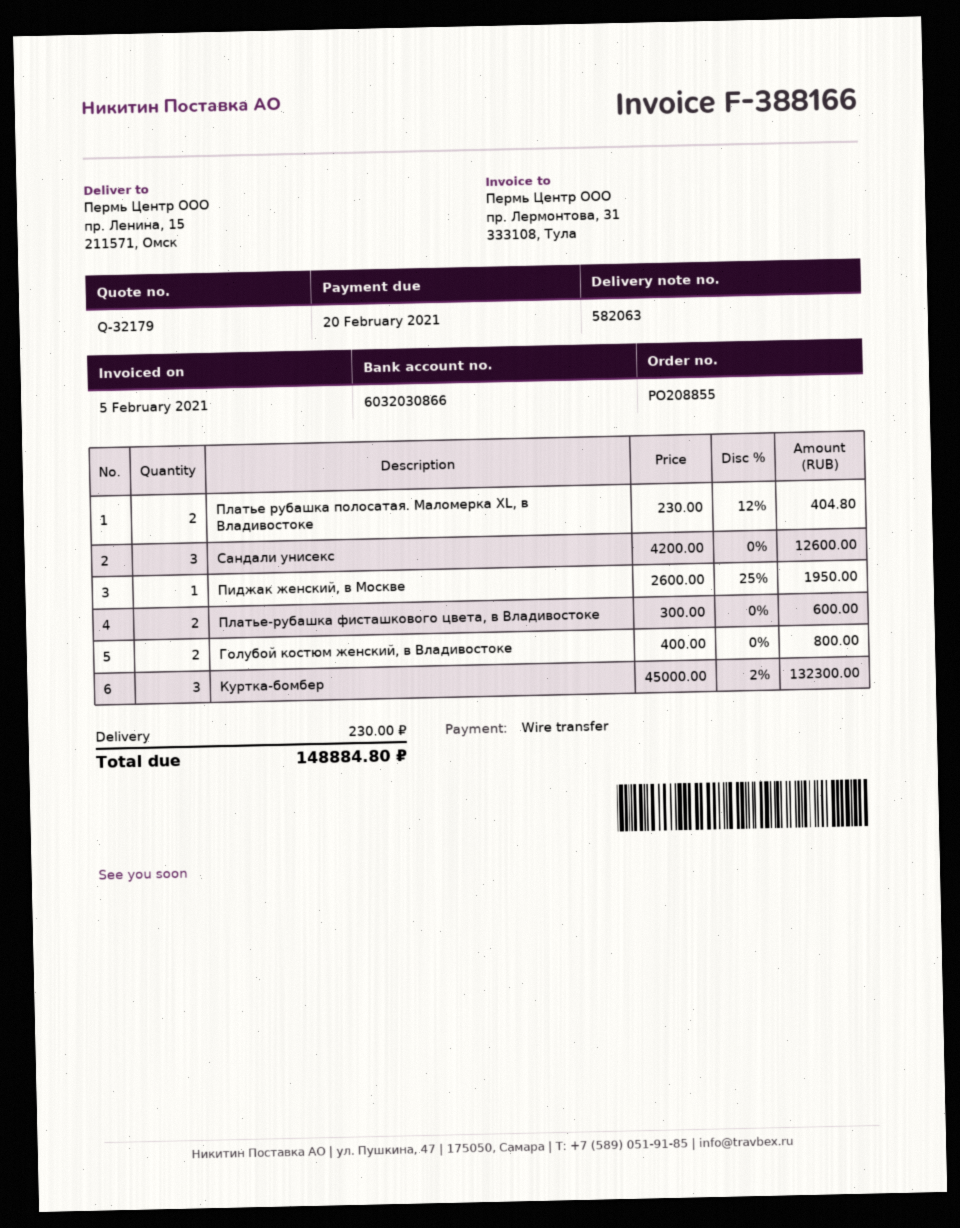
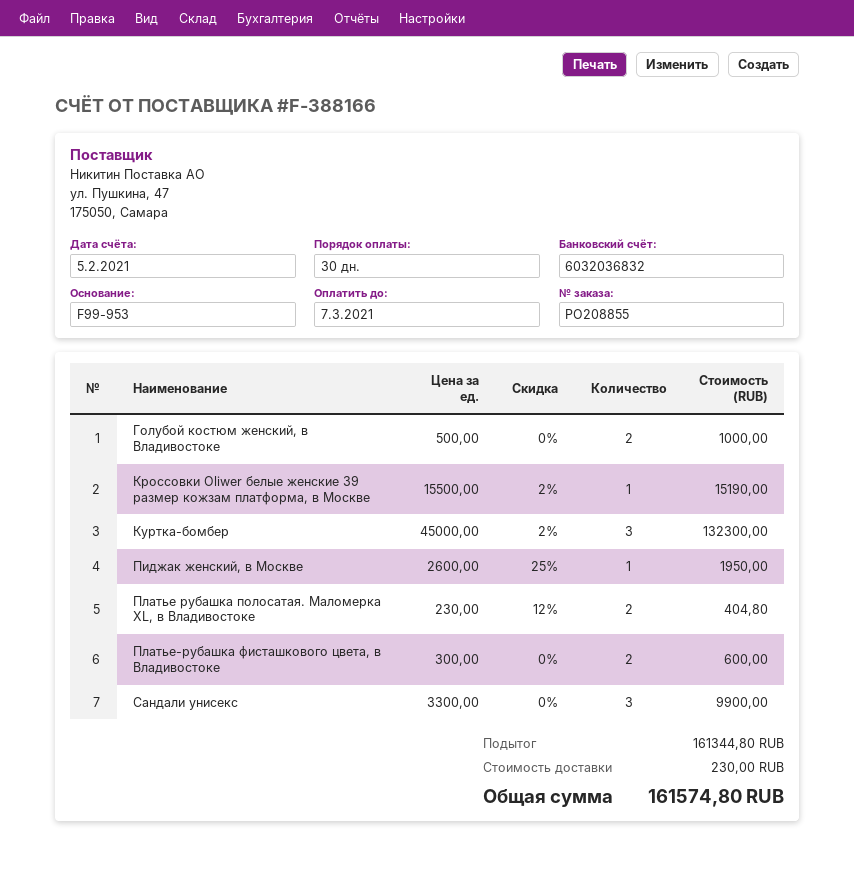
due date: 2021-02-20 -> 2021-03-07
bank account: 6032030866 -> 6032036832
Сандали унисекс: 3 x 4200.00 = 12600.00 -> 3 x 3300.00 = 9900.00
Голубой костюм женский, в Владивостоке: 2 x 400.00 = 800.00 -> 2 x 500.00 = 1000.00
Кроссовки Oliwer белые женские 39 размер кожзам платформа, в Москве: none -> 1 x 15500.00 - 2% = 15190.00
total: 148884.80 -> 161574.80

